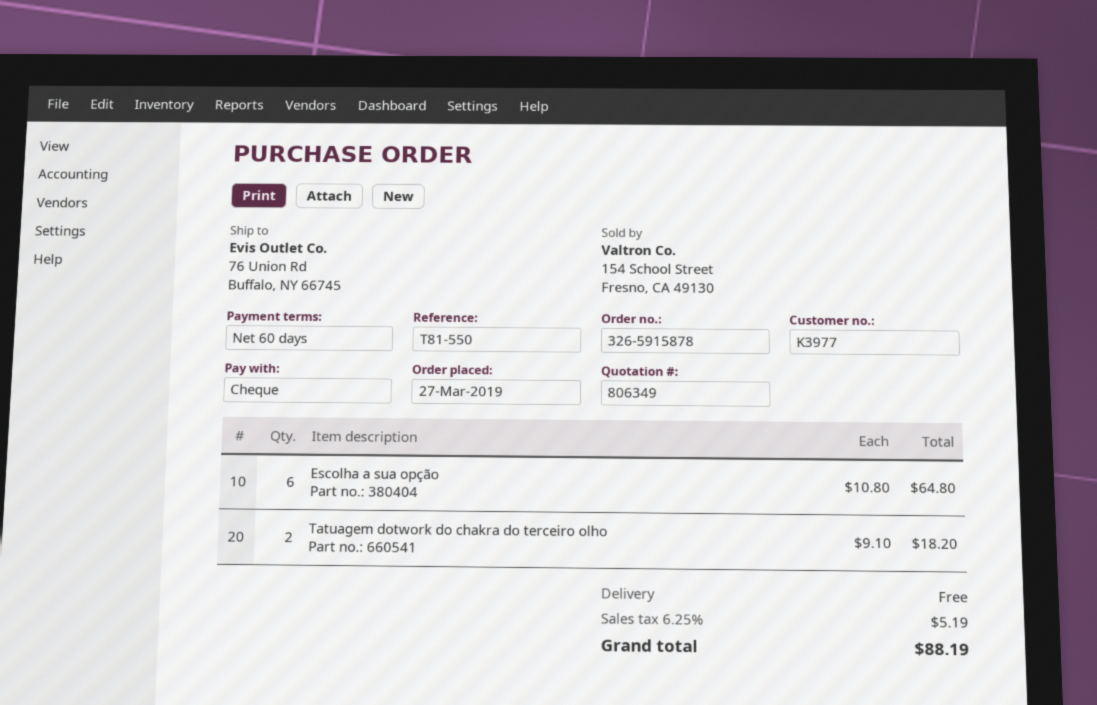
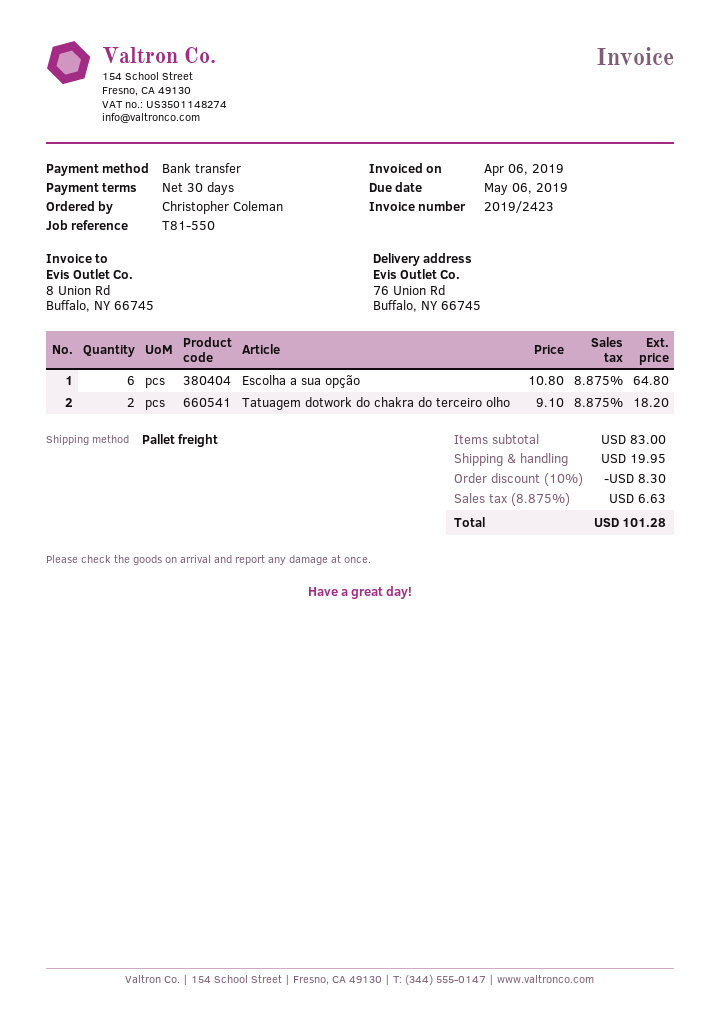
payment terms: 60 days -> 30 days
payment method: cheque -> bank transfer
discount: none -> 10% = 8.30
shipping: 0.00 -> 19.95
tax: 6.25% = 5.19 -> 8.875% = 6.63
total: 88.19 -> 101.28

